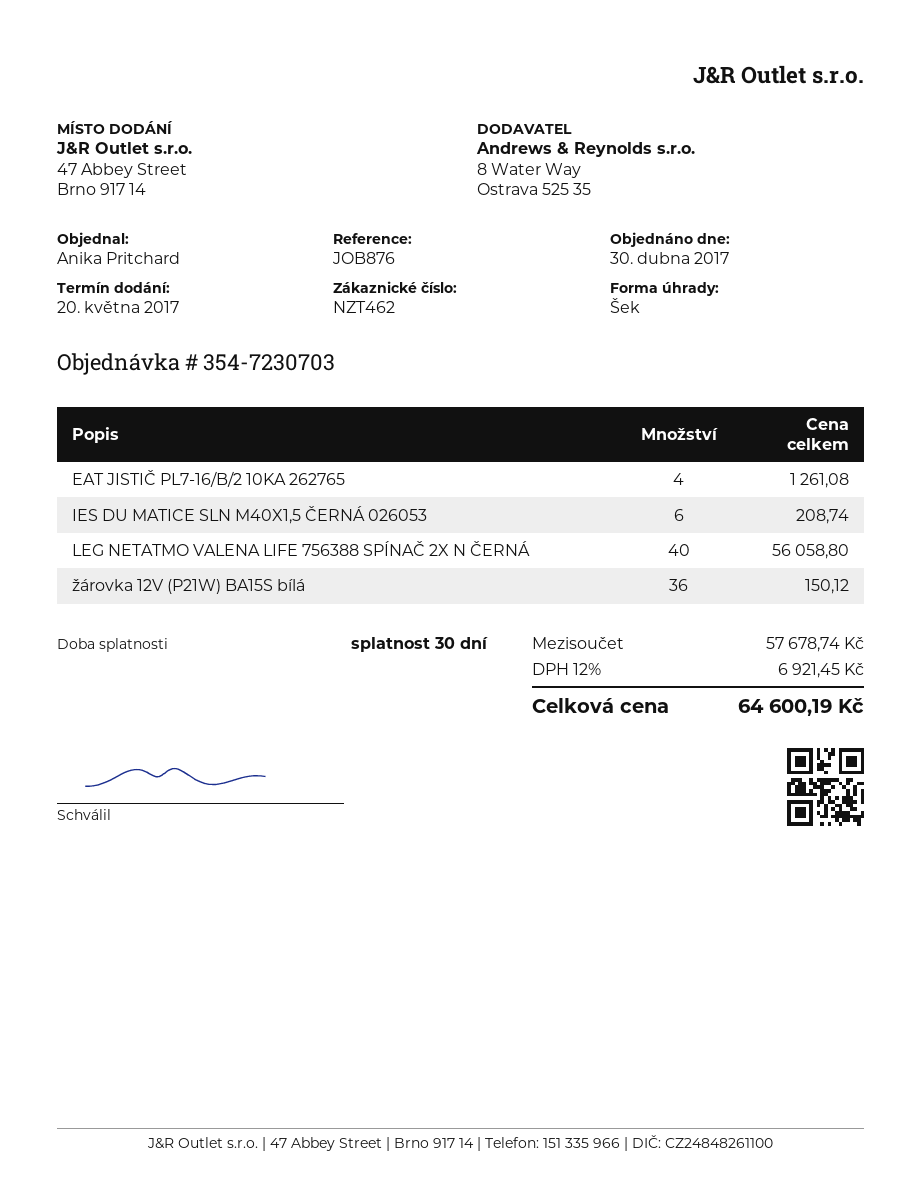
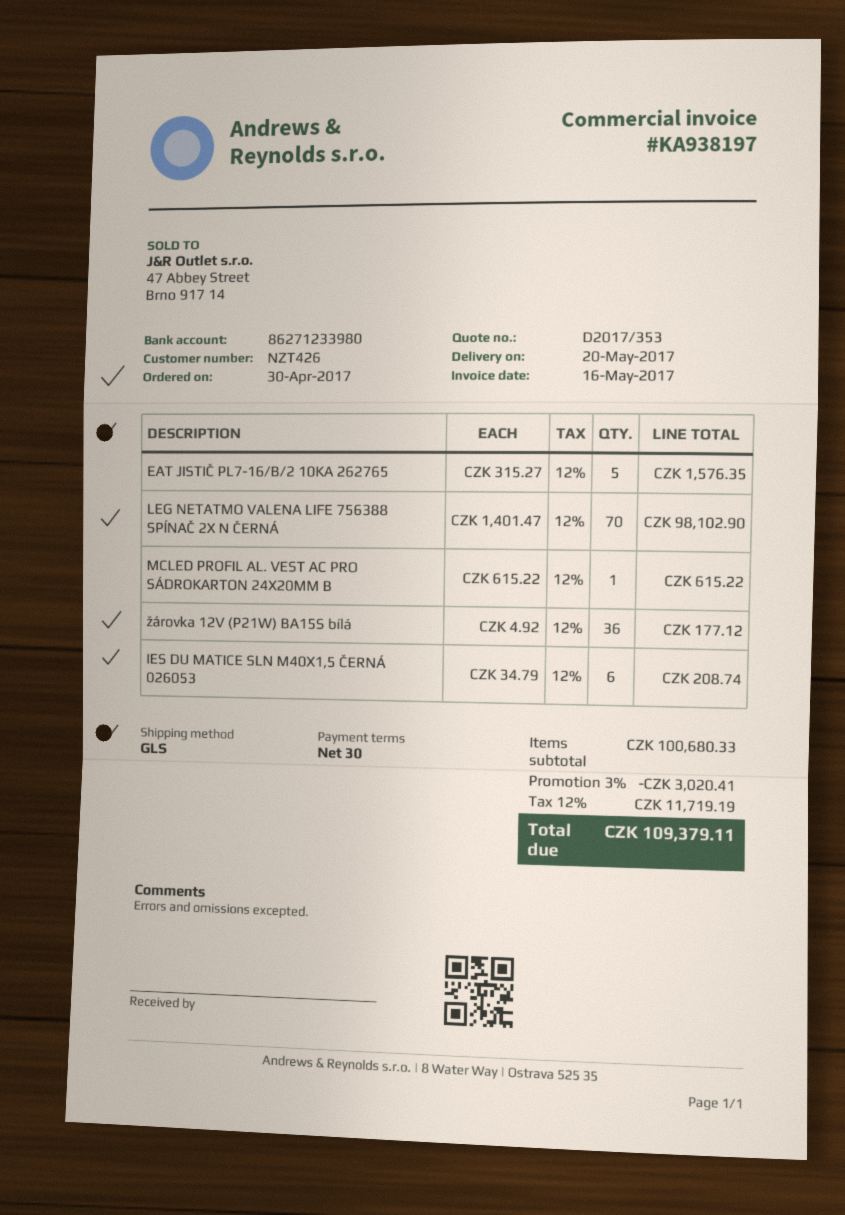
customer number: NZT462 -> NZT426
EAT JISTIČ PL7-16/B/2 10KA 262765: 4 for 1261.08 -> 5 for 1576.35
LEG NETATMO VALENA LIFE 756388 SPÍNAČ 2X N ČERNÁ: 40 for 56058.80 -> 70 for 98102.90
žárovka 12V (P21W) BA15S bílá: 36 for 150.12 -> 36 for 177.12
MCLED PROFIL AL. VEST AC PRO SÁDROKARTON 24X20MM B: none -> 1 for 615.22
subtotal: 57678.74 -> 100680.33
discount: none -> 3% = 3020.41
tax: 12% = 6921.45 -> 12% = 11719.19
total: 64600.19 -> 109379.11

